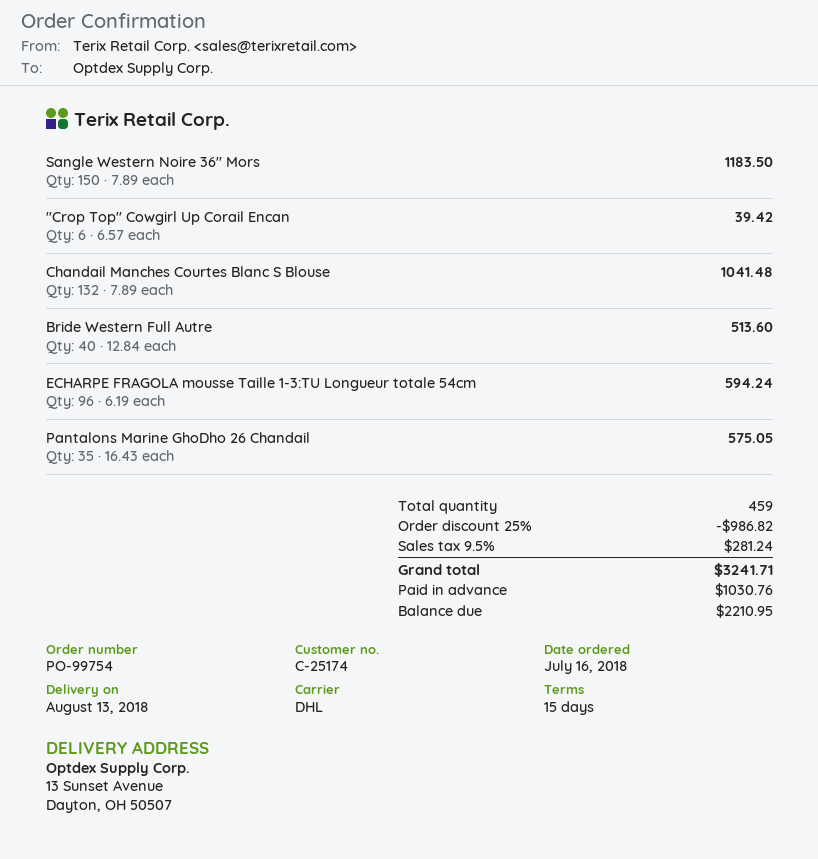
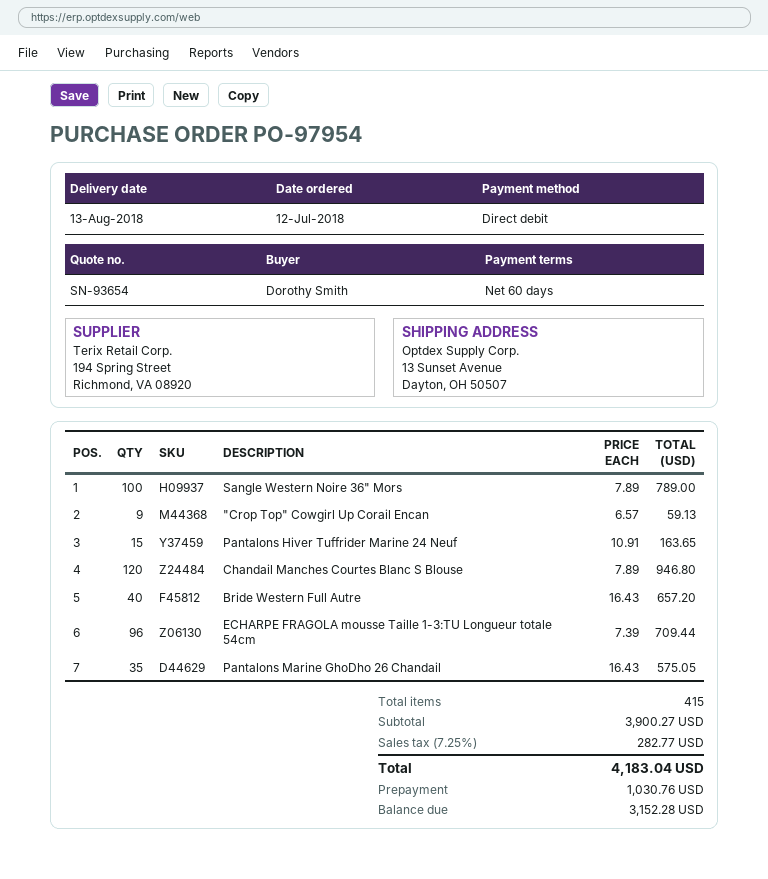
order number: PO-99754 -> PO-97954
order date: 2018-07-16 -> 2018-07-12
payment terms: 15 days -> 60 days
Sangle Western Noire 36" Mors: 150 x 7.89 = 1183.50 -> 100 x 7.89 = 789.00
"Crop Top" Cowgirl Up Corail Encan: 6 x 6.57 = 39.42 -> 9 x 6.57 = 59.13
Chandail Manches Courtes Blanc S Blouse: 132 x 7.89 = 1041.48 -> 120 x 7.89 = 946.80
Bride Western Full Autre: 40 x 12.84 = 513.60 -> 40 x 16.43 = 657.20
ECHARPE FRAGOLA mousse Taille 1-3:TU Longueur totale 54cm: 96 x 6.19 = 594.24 -> 96 x 7.39 = 709.44
Pantalons Hiver Tuffrider Marine 24 Neuf: none -> 15 x 10.91 = 163.65
total quantity: 459 -> 415
discount: 25% = 986.82 -> none
tax: 9.5% = 281.24 -> 7.25% = 282.77
total: 3241.71 -> 4183.04
balance: 2210.95 -> 3152.28

